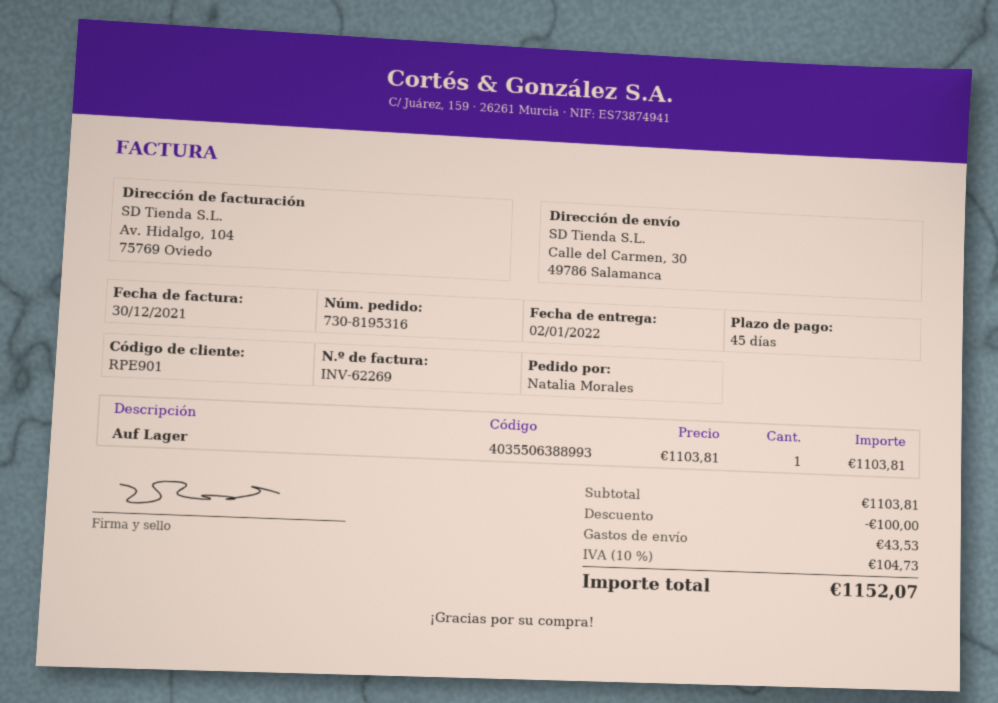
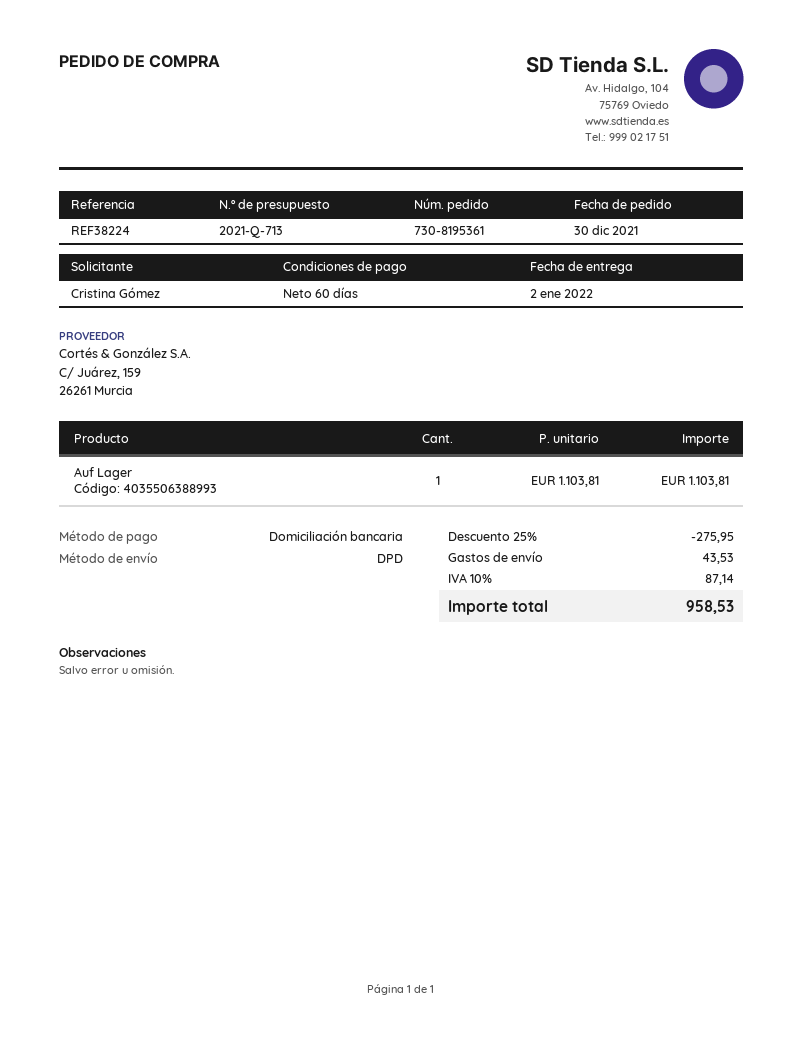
order number: 730-8195316 -> 730-8195361
payment terms: 45 days -> 60 days
ordered by: Natalia Morales -> Cristina Gómez
discount: 100.00 -> 275.95
tax: 10% = 104.73 -> 10% = 87.14
total: 1152.07 -> 958.53

